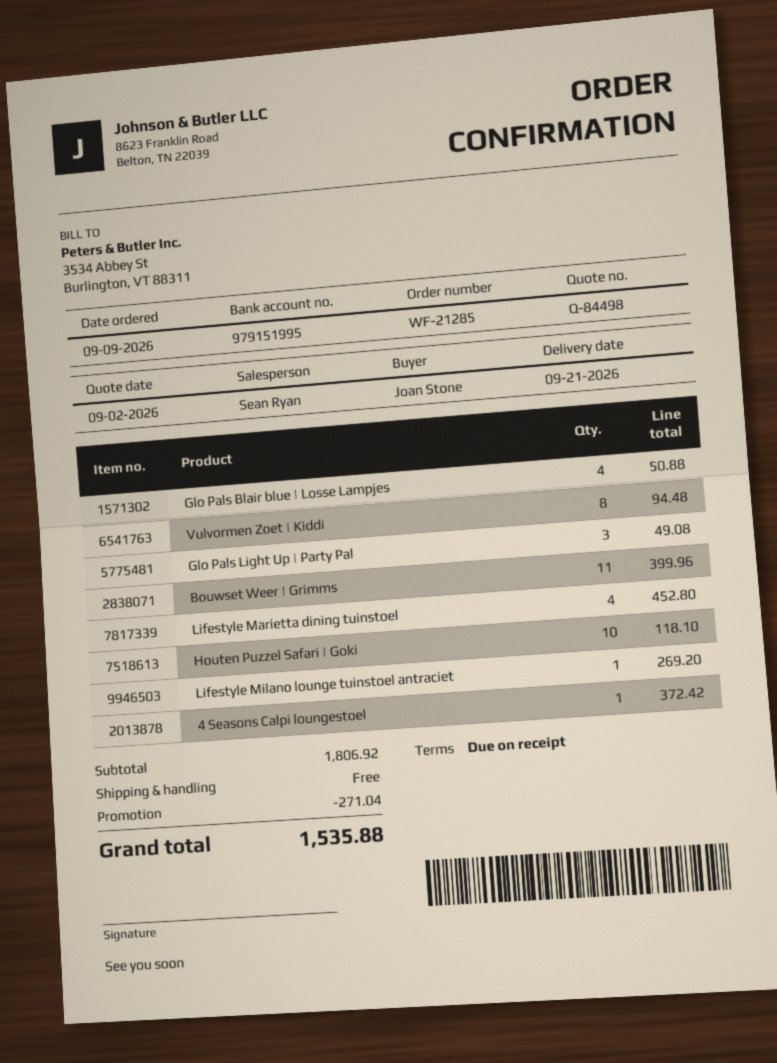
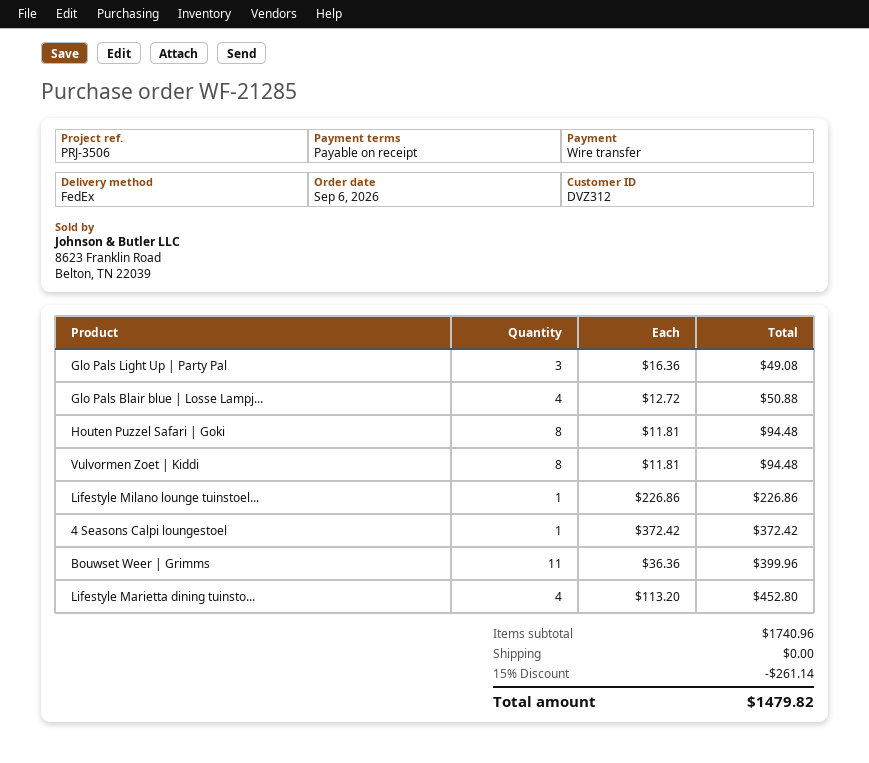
order date: 2026-09-09 -> 2026-09-06
Houten Puzzel Safari | Goki: 10 for 118.10 -> 8 for 94.48
Lifestyle Milano lounge tuinstoel antraciet: 1 for 269.20 -> 1 for 226.86
subtotal: 1806.92 -> 1740.96
discount: 271.04 -> 261.14
total: 1535.88 -> 1479.82

